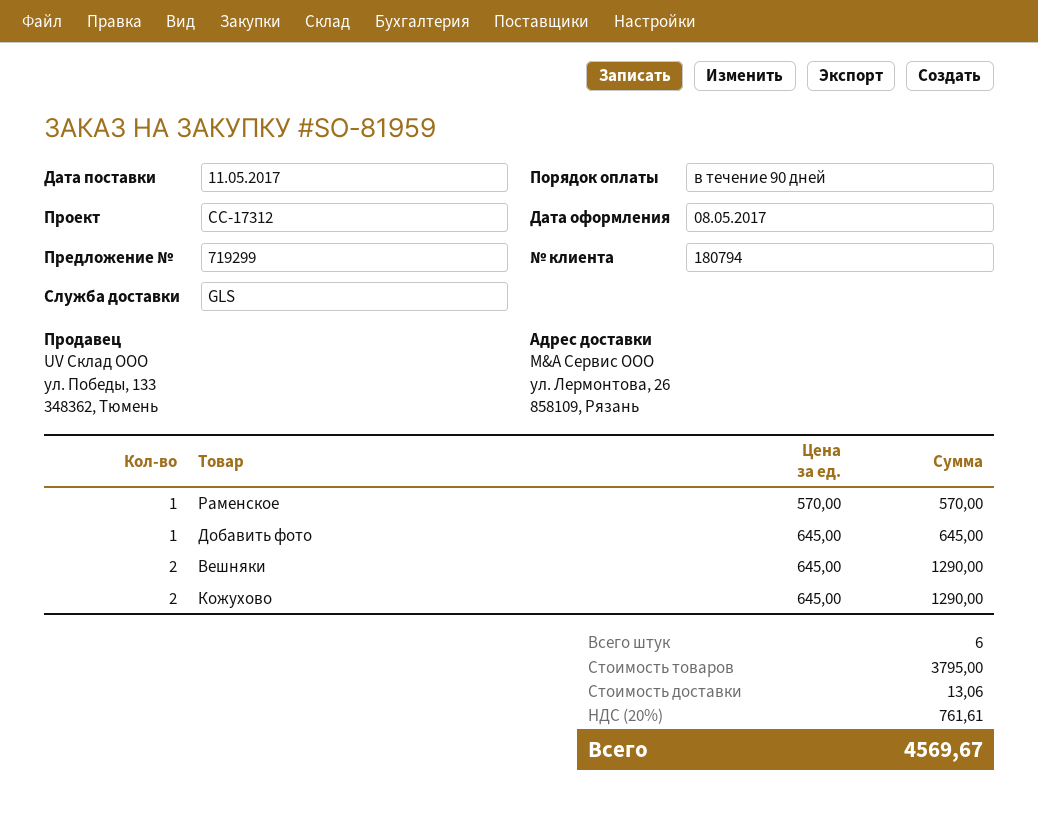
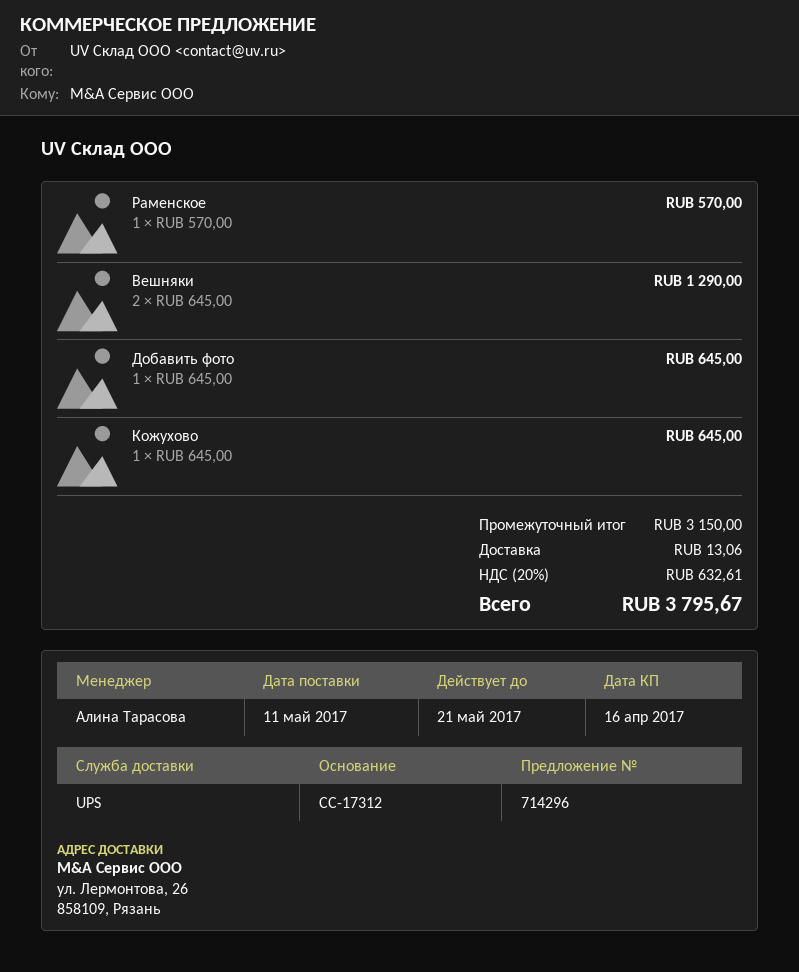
quote number: 719299 -> 714296
shipping method: GLS -> UPS
Кожухово: 2 x 645.00 = 1290.00 -> 1 x 645.00 = 645.00
subtotal: 3795.00 -> 3150.00
tax: 20% = 761.61 -> 20% = 632.61
total: 4569.67 -> 3795.67

